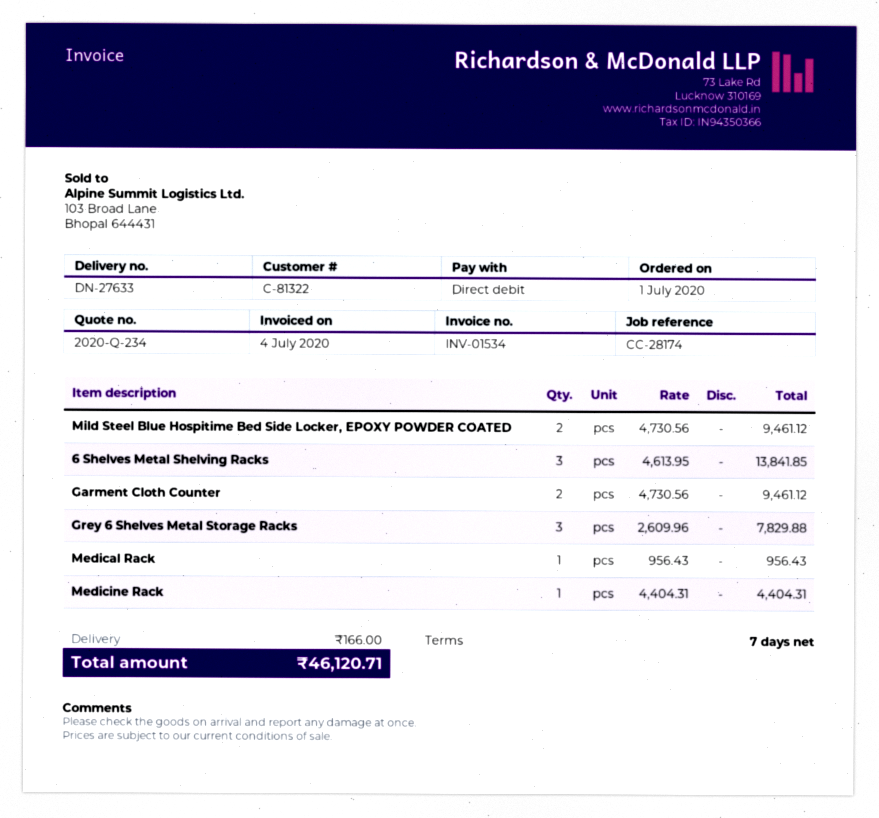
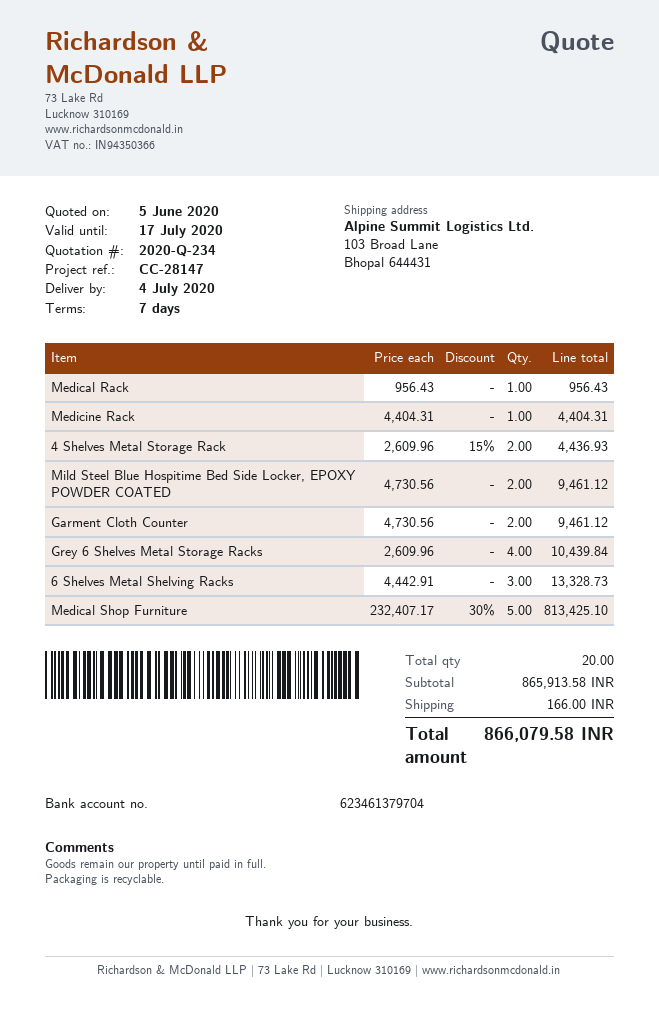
reference: CC-28174 -> CC-28147
6 Shelves Metal Shelving Racks: 3 x 4613.95 = 13841.85 -> 3 x 4442.91 = 13328.73
Grey 6 Shelves Metal Storage Racks: 3 x 2609.96 = 7829.88 -> 4 x 2609.96 = 10439.84
4 Shelves Metal Storage Rack: none -> 2 x 2609.96 - 15% = 4436.93
Medical Shop Furniture: none -> 5 x 232407.17 - 30% = 813425.10
total: 46120.71 -> 866079.58

